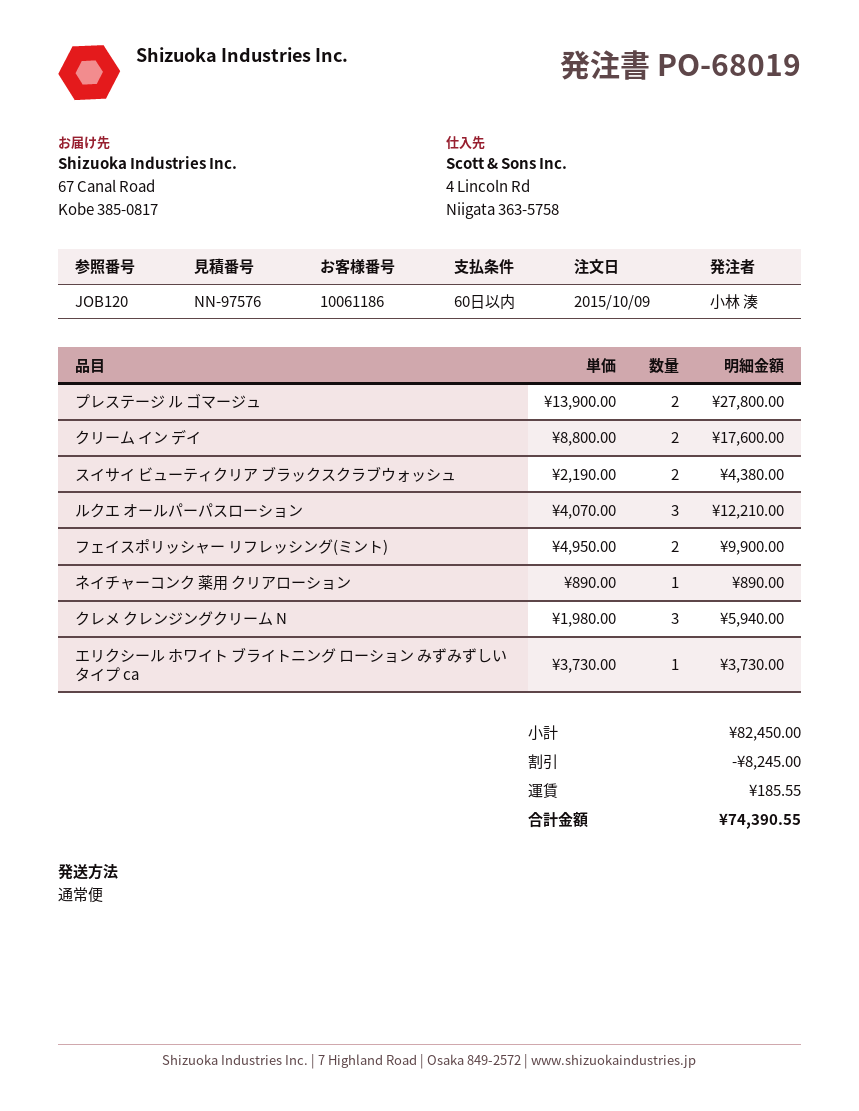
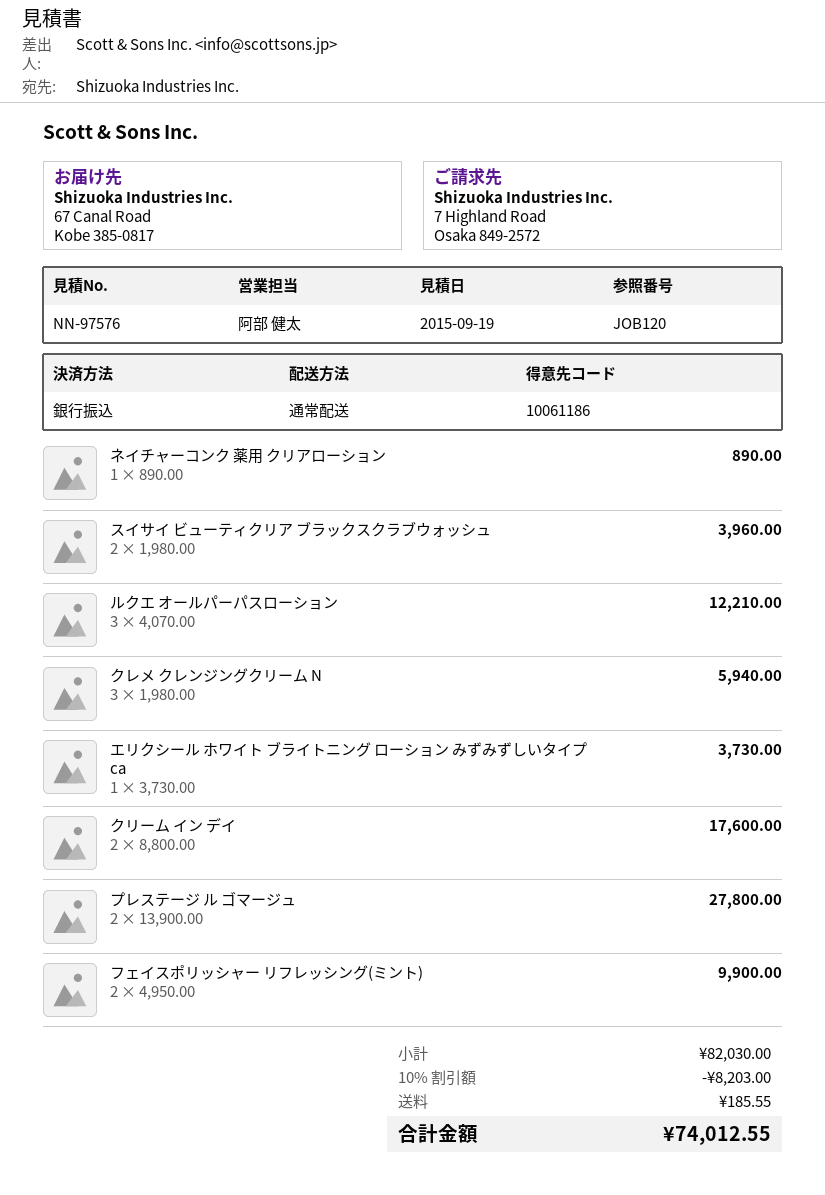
スイサイ ビューティクリア ブラックスクラブウォッシュ: 2 x 2190.00 = 4380.00 -> 2 x 1980.00 = 3960.00
subtotal: 82450.00 -> 82030.00
discount: 8245.00 -> 8203.00
total: 74390.55 -> 74012.55

